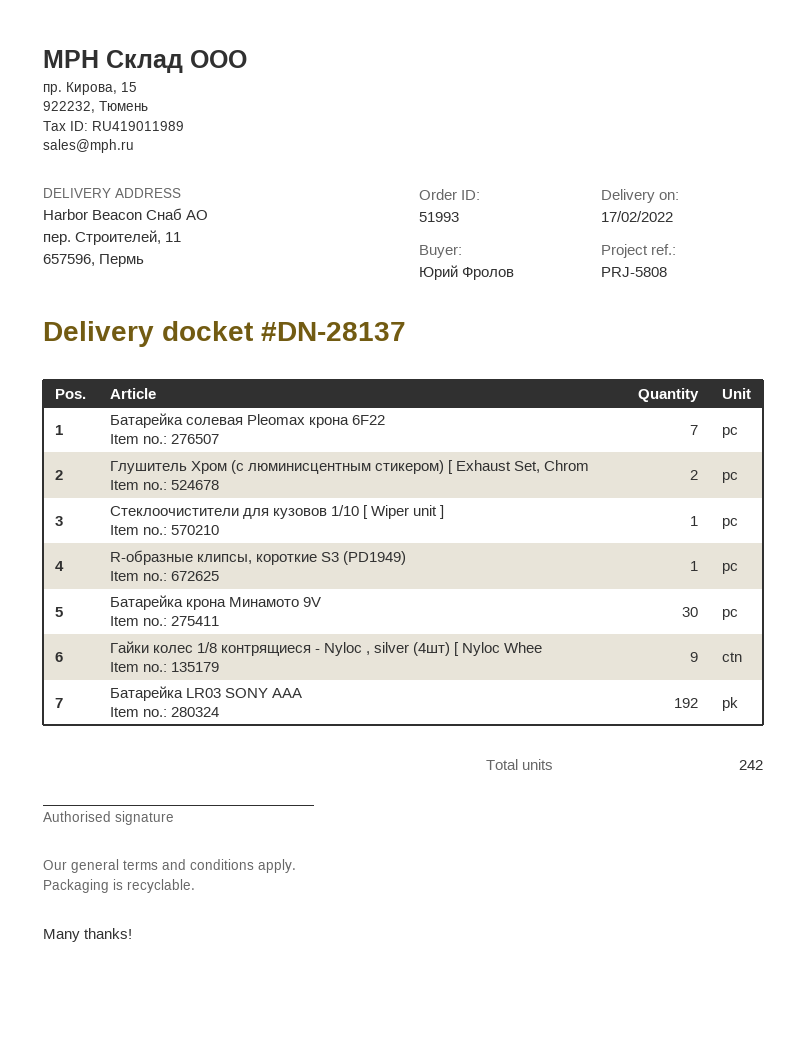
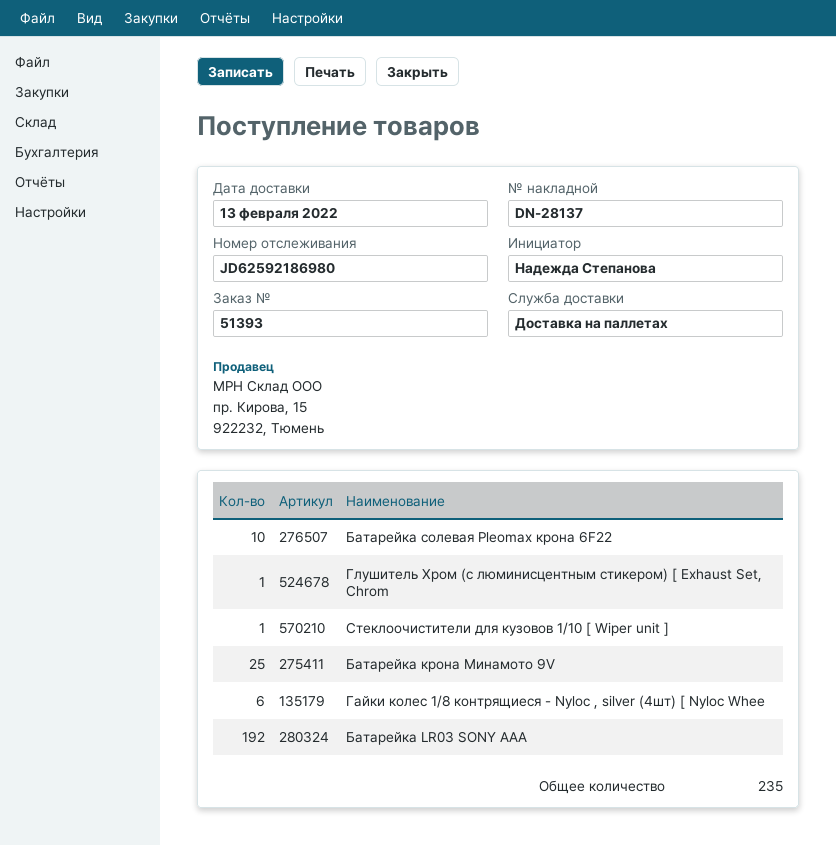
order number: 51993 -> 51393
delivery date: 2022-02-17 -> 2022-02-13
ordered by: Юрий Фролов -> Надежда Степанова
Батарейка солевая Pleomax крона 6F22: 7 -> 10
Глушитель Хром (с люминисцентным стикером) [ Exhaust Set, Chrom: 2 -> 1
R-образные клипсы, короткие S3 (PD1949): 1 -> none
Батарейка крона Минамото 9V: 30 -> 25
Гайки колес 1/8 контрящиеся - Nyloc , silver (4шт) [ Nyloc Whee: 9 -> 6
total quantity: 242 -> 235

